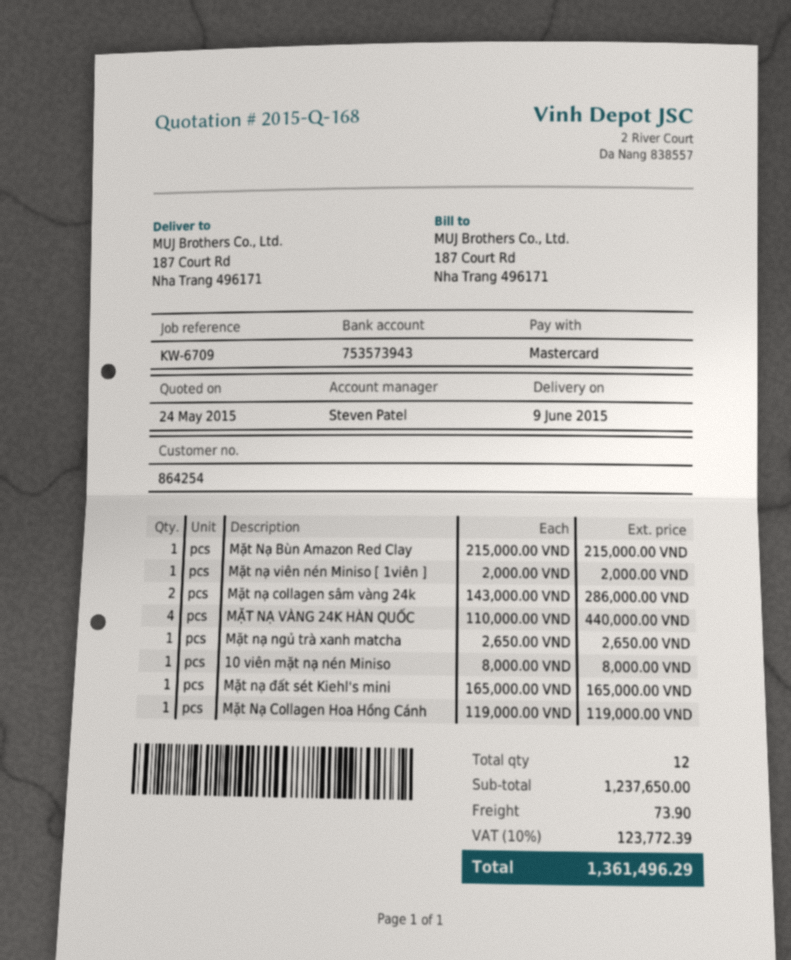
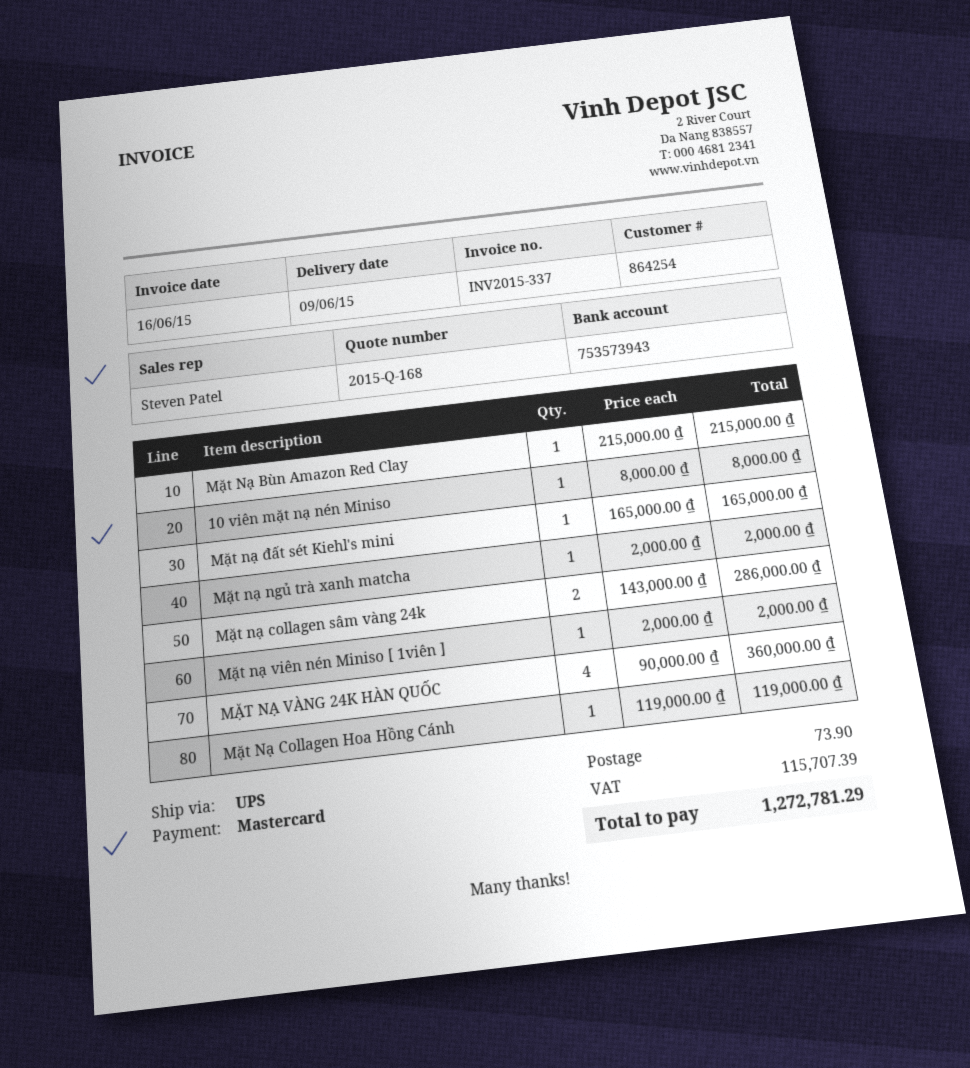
MẶT NẠ VÀNG 24K HÀN QUỐC: 4 x 110000.00 = 440000.00 -> 4 x 90000.00 = 360000.00
Mặt nạ ngủ trà xanh matcha: 1 x 2650.00 = 2650.00 -> 1 x 2000.00 = 2000.00
tax: 123772.39 -> 115707.39
total: 1361496.29 -> 1272781.29

